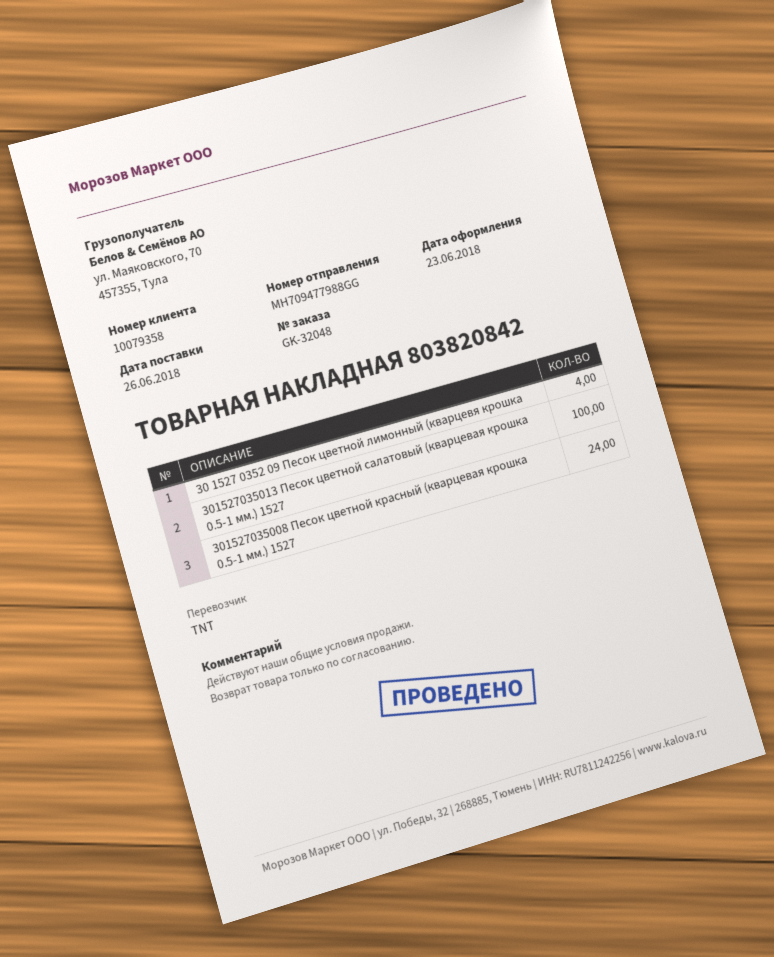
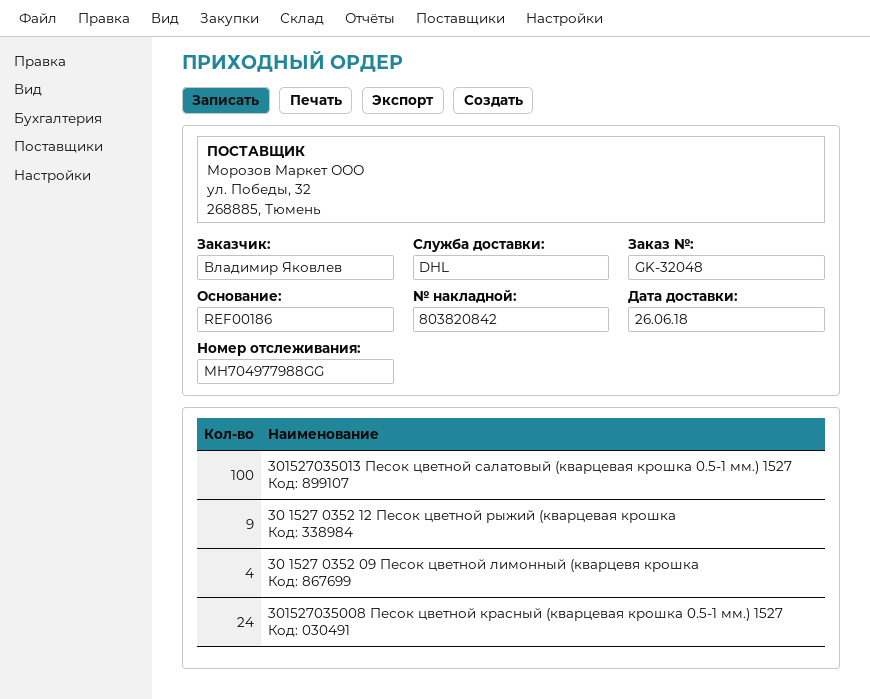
shipping method: TNT -> DHL
tracking number: MH709477988GG -> MH704977988GG
30 1527 0352 12 Песок цветной рыжий (кварцевая крошка: none -> 9

